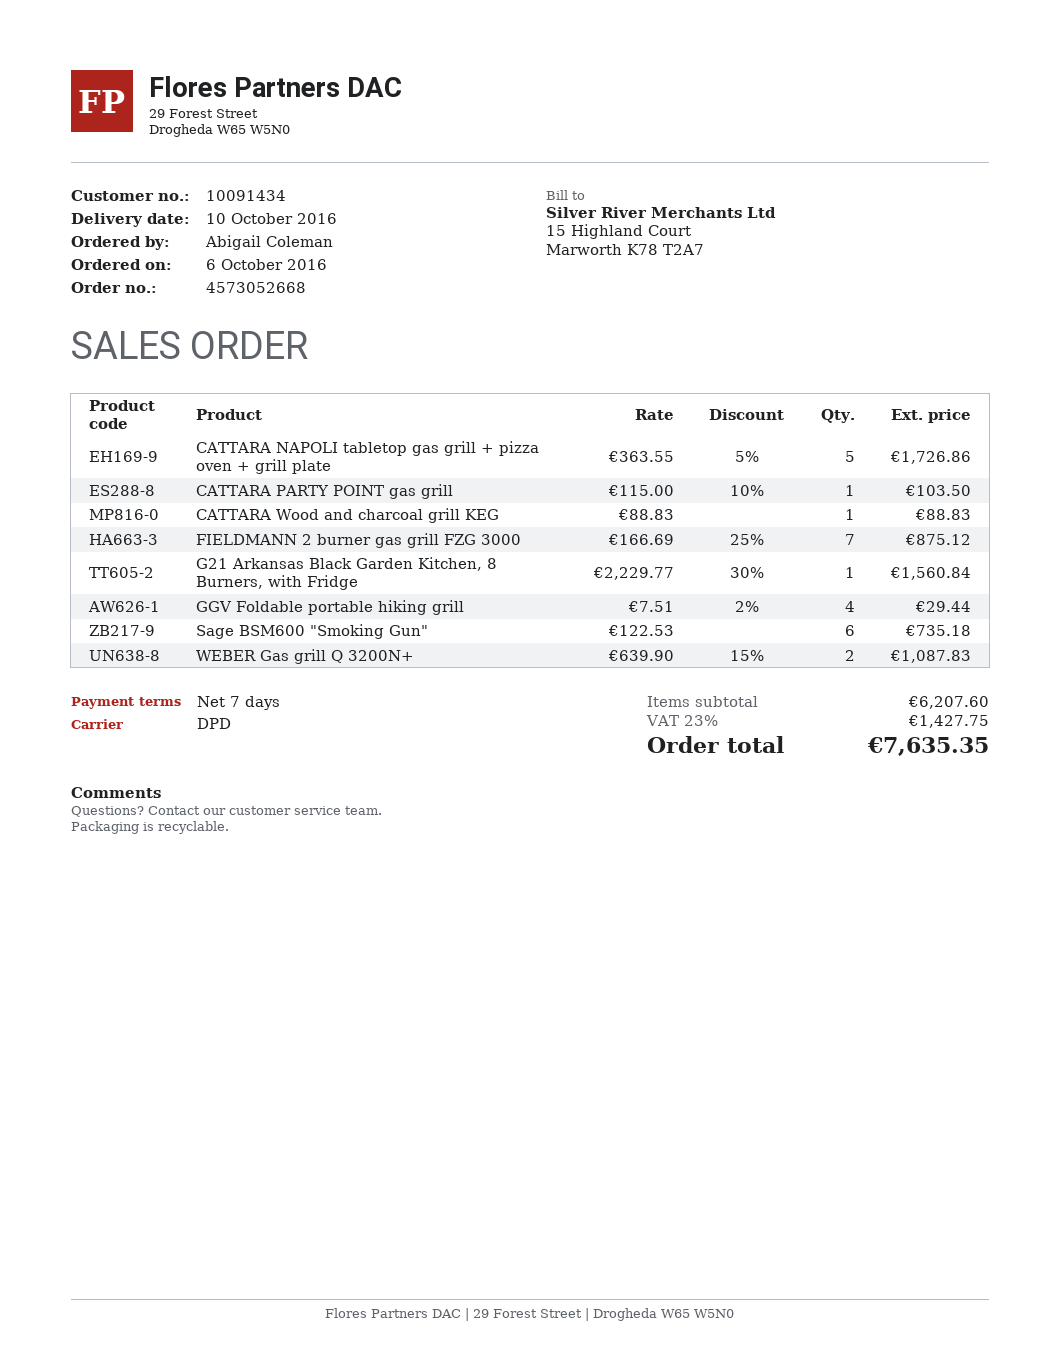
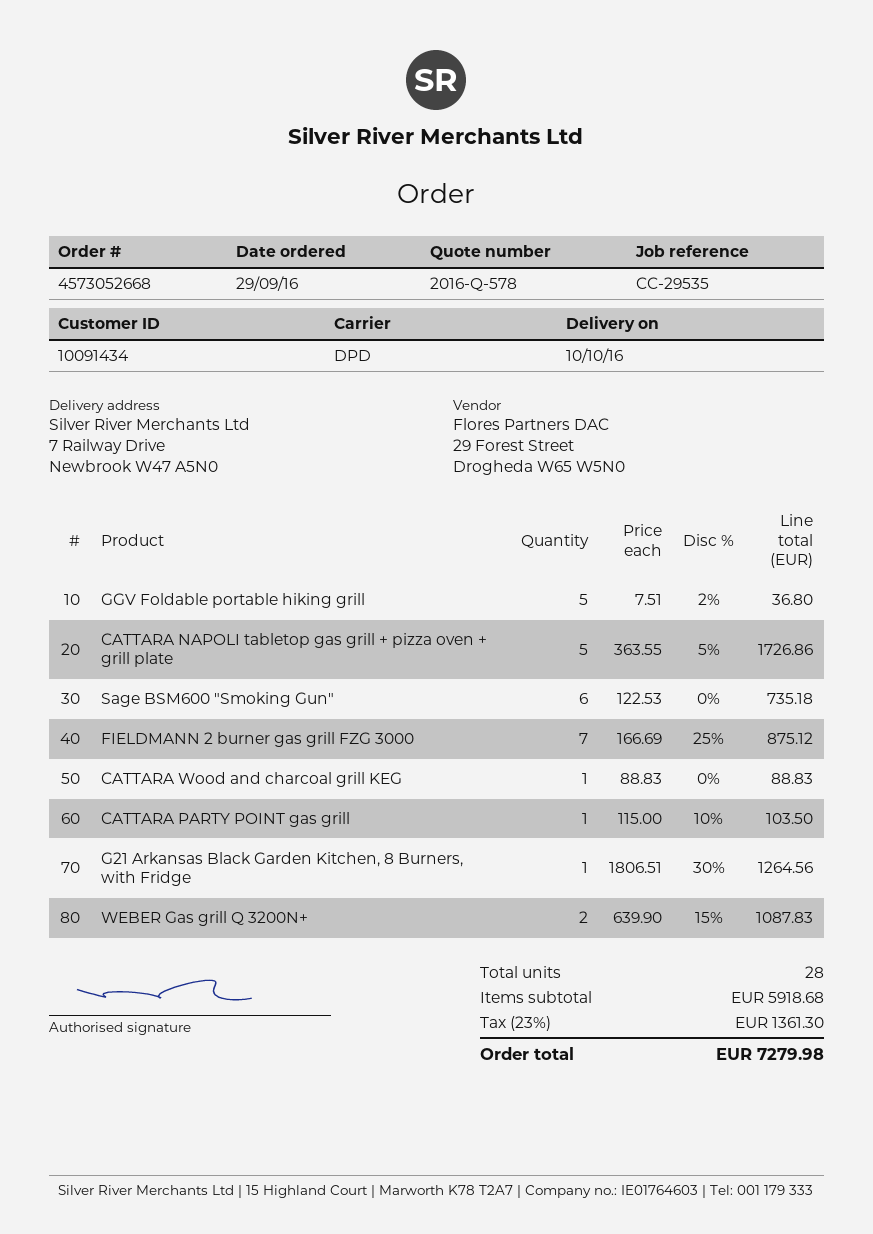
order date: 2016-10-06 -> 2016-09-29
G21 Arkansas Black Garden Kitchen, 8 Burners, with Fridge: 1 x 2229.77 - 30% = 1560.84 -> 1 x 1806.51 - 30% = 1264.56
GGV Foldable portable hiking grill: 4 x 7.51 - 2% = 29.44 -> 5 x 7.51 - 2% = 36.80
subtotal: 6207.60 -> 5918.68
tax: 23% = 1427.75 -> 23% = 1361.30
total: 7635.35 -> 7279.98

